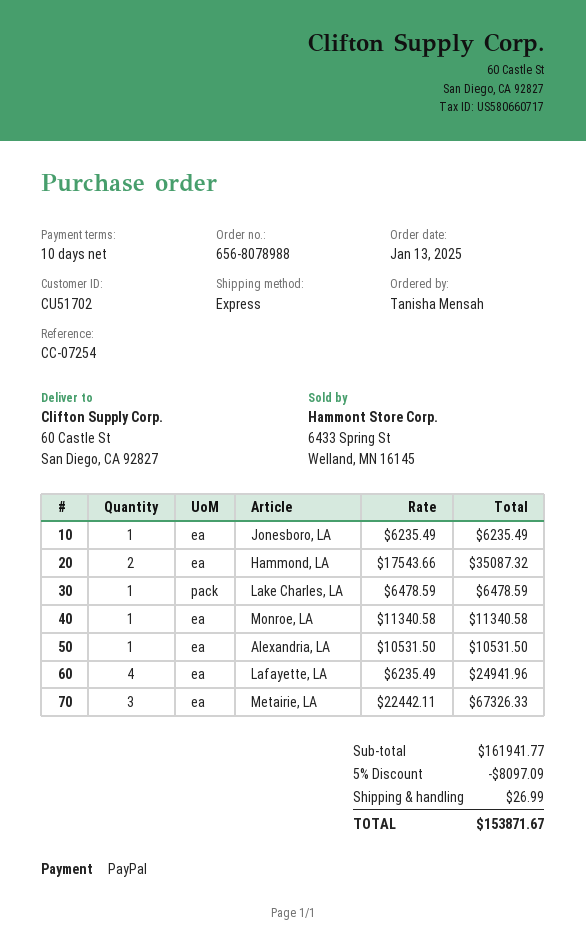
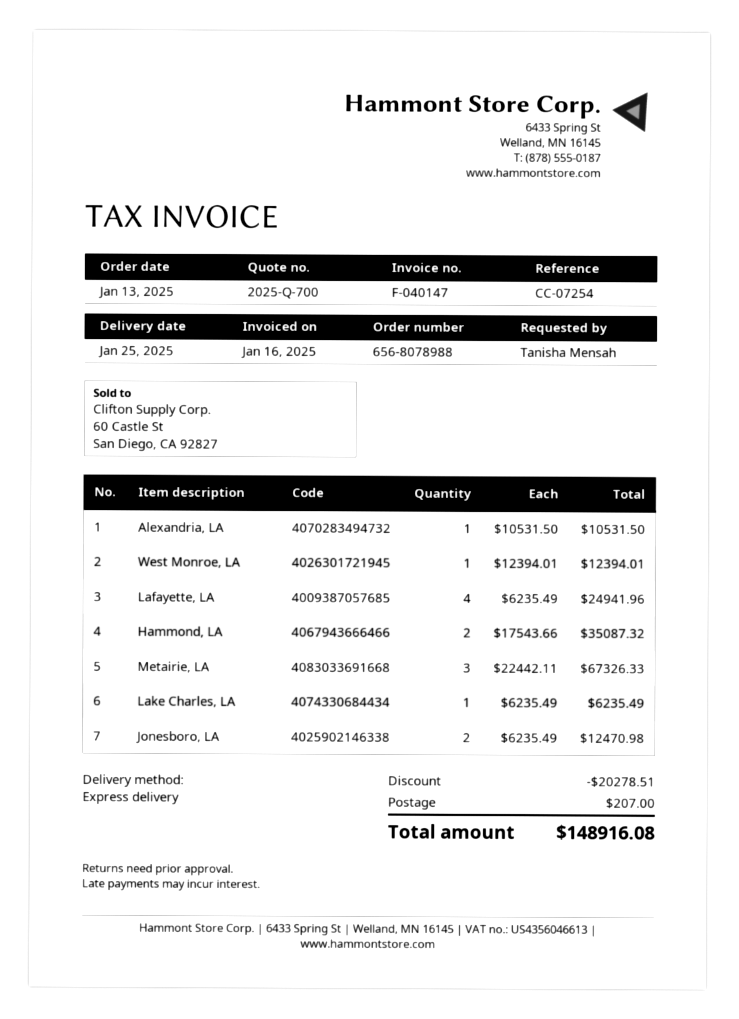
Jonesboro, LA: 1 x 6235.49 = 6235.49 -> 2 x 6235.49 = 12470.98
Lake Charles, LA: 1 x 6478.59 = 6478.59 -> 1 x 6235.49 = 6235.49
Monroe, LA: 1 x 11340.58 = 11340.58 -> none
West Monroe, LA: none -> 1 x 12394.01 = 12394.01
discount: 8097.09 -> 20278.51
shipping: 26.99 -> 207.00
total: 153871.67 -> 148916.08

